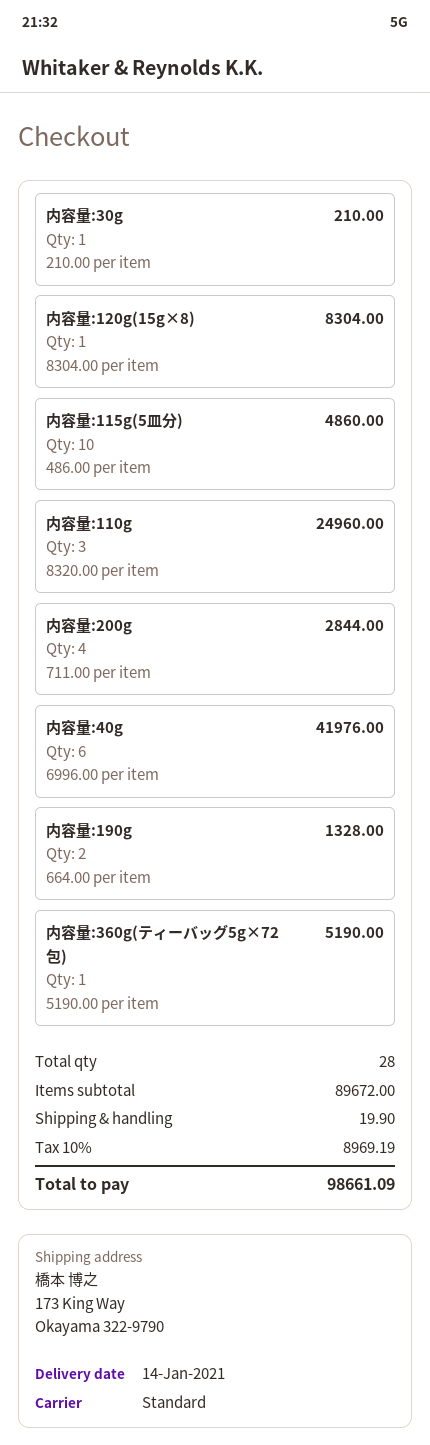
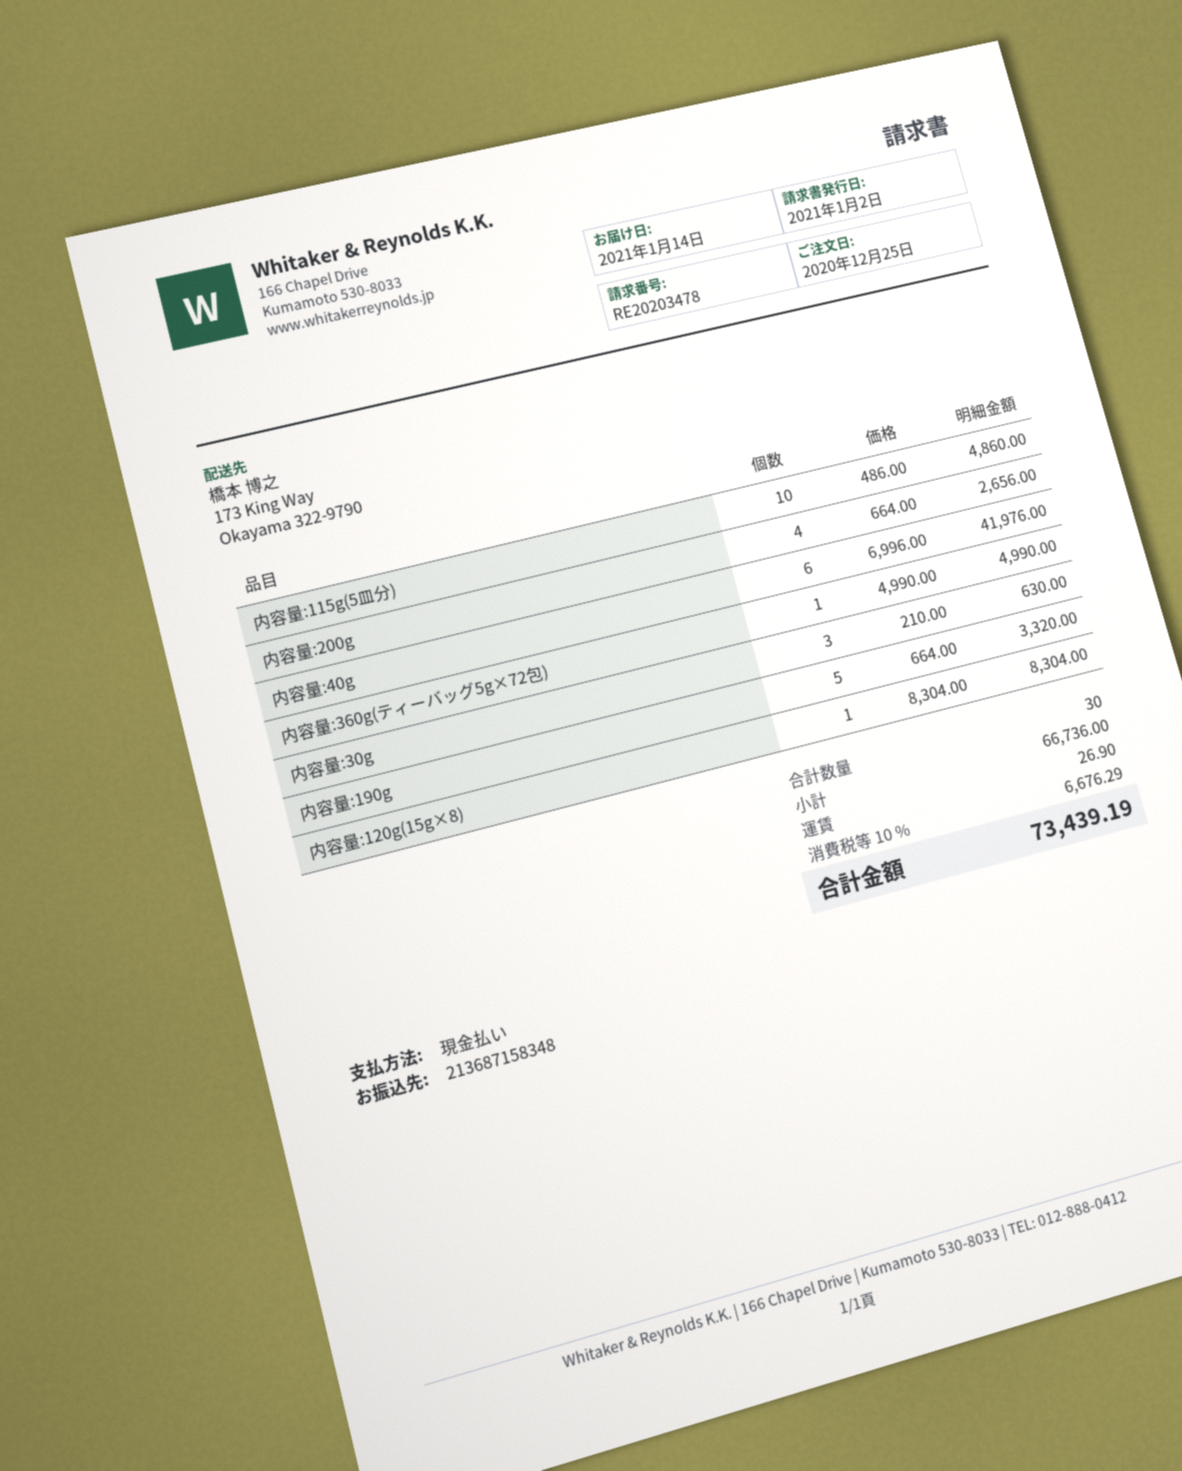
内容量:30g: 1 x 210.00 = 210.00 -> 3 x 210.00 = 630.00
内容量:110g: 3 x 8320.00 = 24960.00 -> none
内容量:200g: 4 x 711.00 = 2844.00 -> 4 x 664.00 = 2656.00
内容量:190g: 2 x 664.00 = 1328.00 -> 5 x 664.00 = 3320.00
内容量:360g(ティーバッグ5g×72包): 1 x 5190.00 = 5190.00 -> 1 x 4990.00 = 4990.00
total quantity: 28 -> 30
subtotal: 89672.00 -> 66736.00
shipping: 19.90 -> 26.90
tax: 10% = 8969.19 -> 10% = 6676.29
total: 98661.09 -> 73439.19

